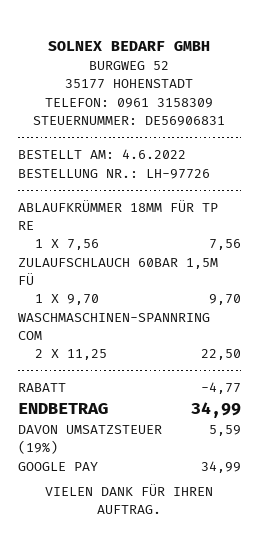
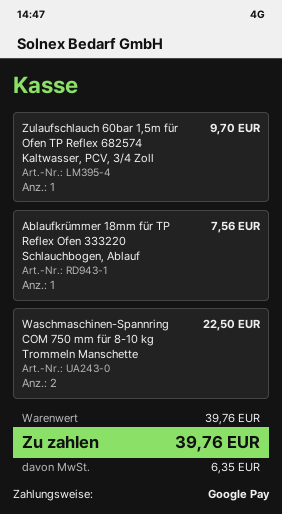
discount: 4.77 -> none
tax: 5.59 -> 6.35
total: 34.99 -> 39.76

